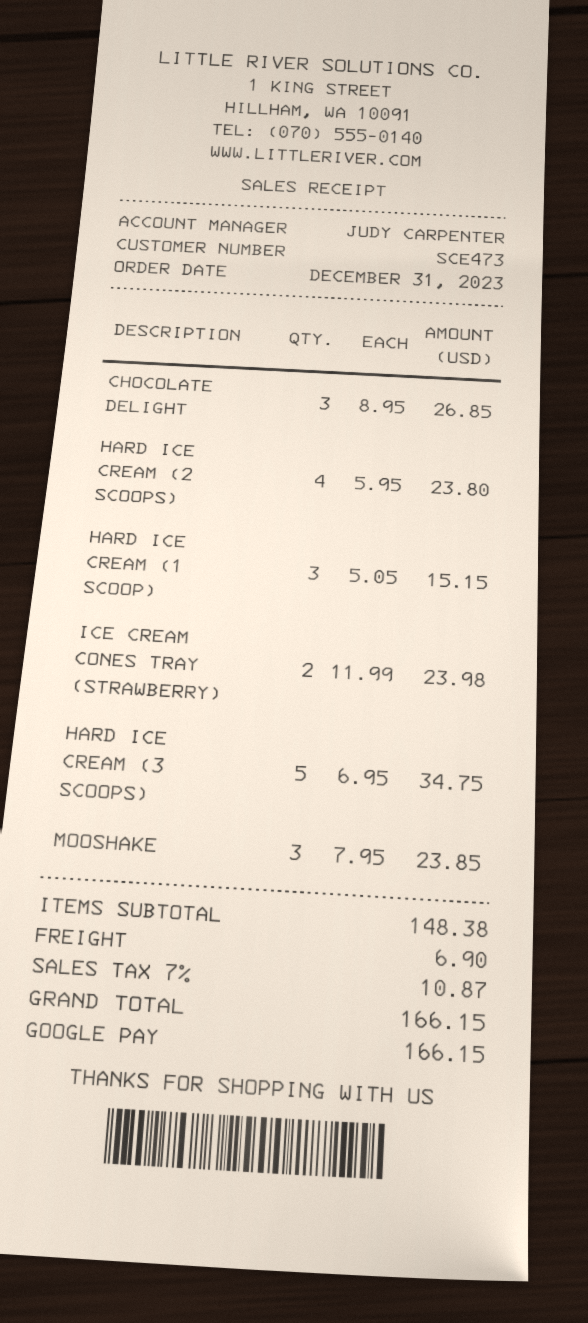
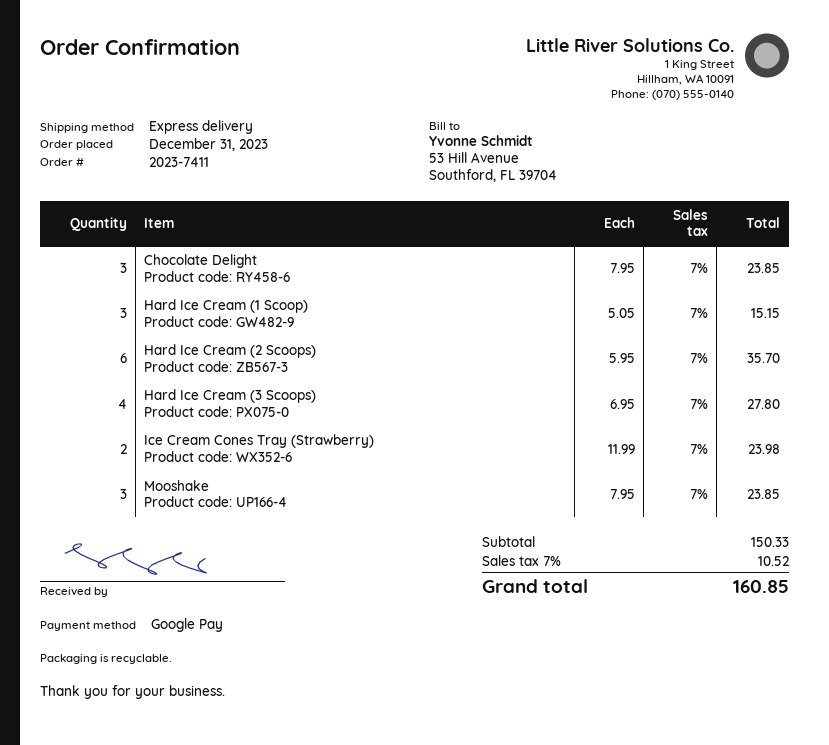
CHOCOLATE DELIGHT: 3 x 8.95 = 26.85 -> 3 x 7.95 = 23.85
HARD ICE CREAM (2 SCOOPS): 4 x 5.95 = 23.80 -> 6 x 5.95 = 35.70
HARD ICE CREAM (3 SCOOPS): 5 x 6.95 = 34.75 -> 4 x 6.95 = 27.80
subtotal: 148.38 -> 150.33
shipping: 6.90 -> none
tax: 7% = 10.87 -> 7% = 10.52
total: 166.15 -> 160.85

